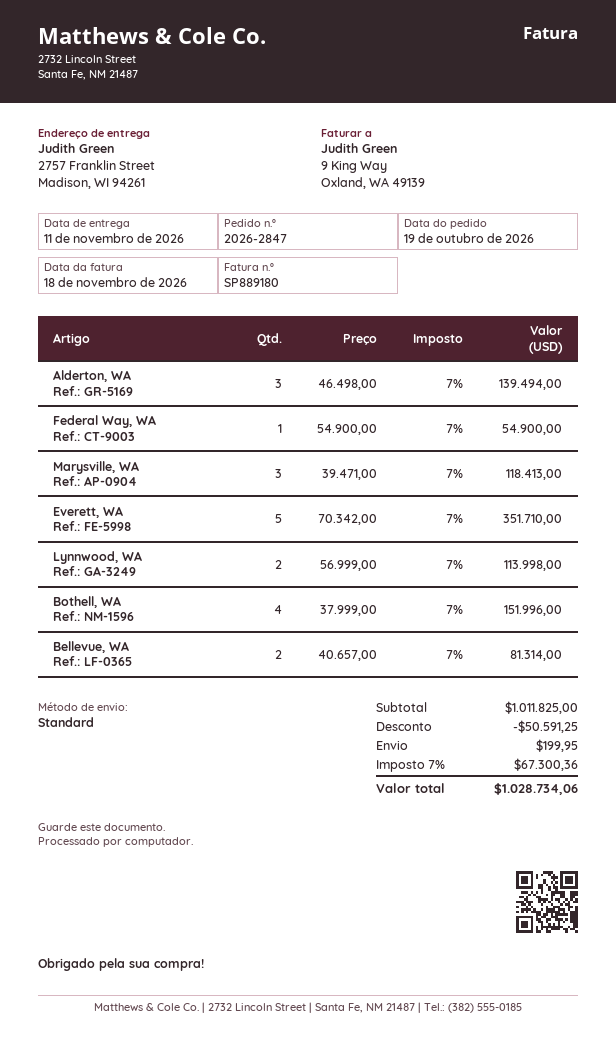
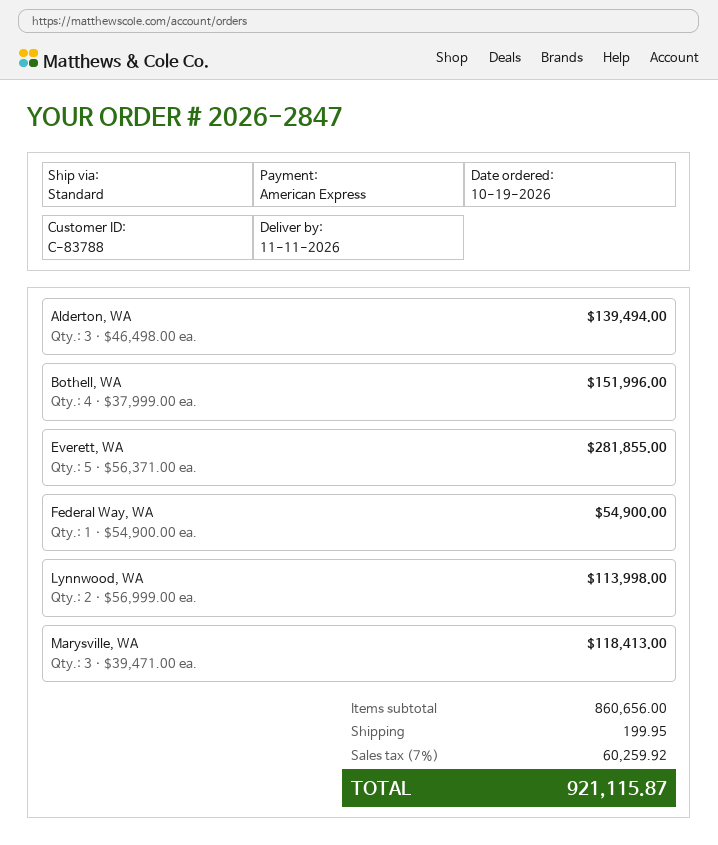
Everett, WA: 5 x 70342.00 = 351710.00 -> 5 x 56371.00 = 281855.00
Bellevue, WA: 2 x 40657.00 = 81314.00 -> none
subtotal: 1011825.00 -> 860656.00
discount: 50591.25 -> none
tax: 7% = 67300.36 -> 7% = 60259.92
total: 1028734.06 -> 921115.87

